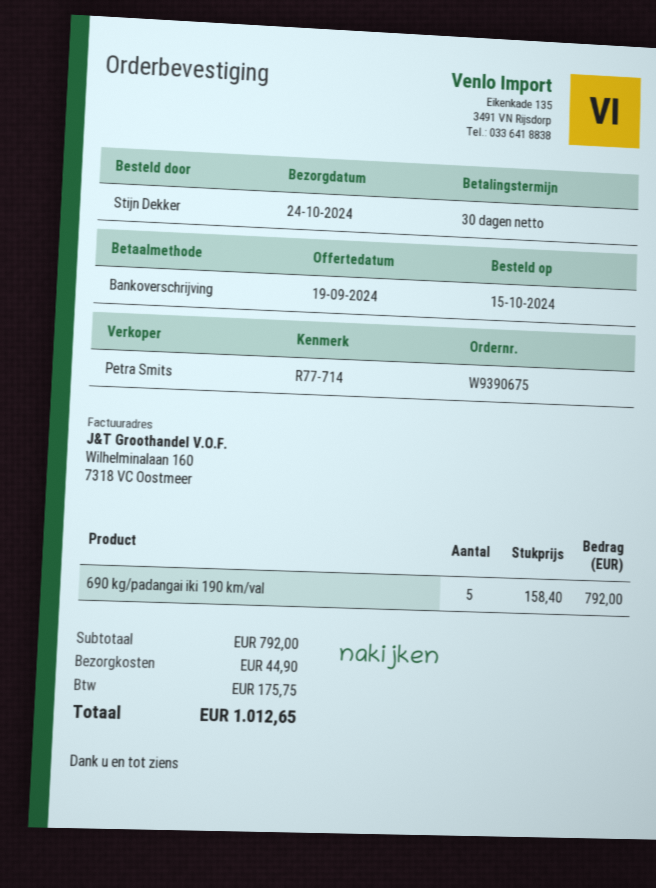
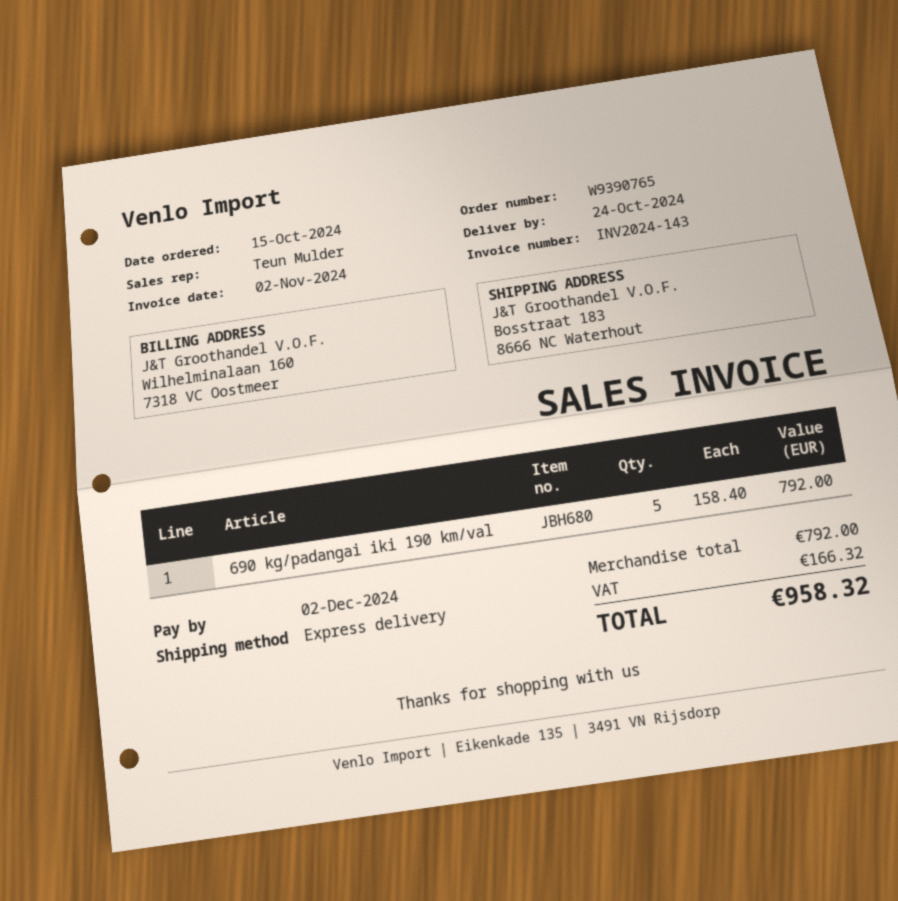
order number: W9390675 -> W9390765
sales rep: Petra Smits -> Teun Mulder
shipping: 44.90 -> none
tax: 175.75 -> 166.32
total: 1012.65 -> 958.32

